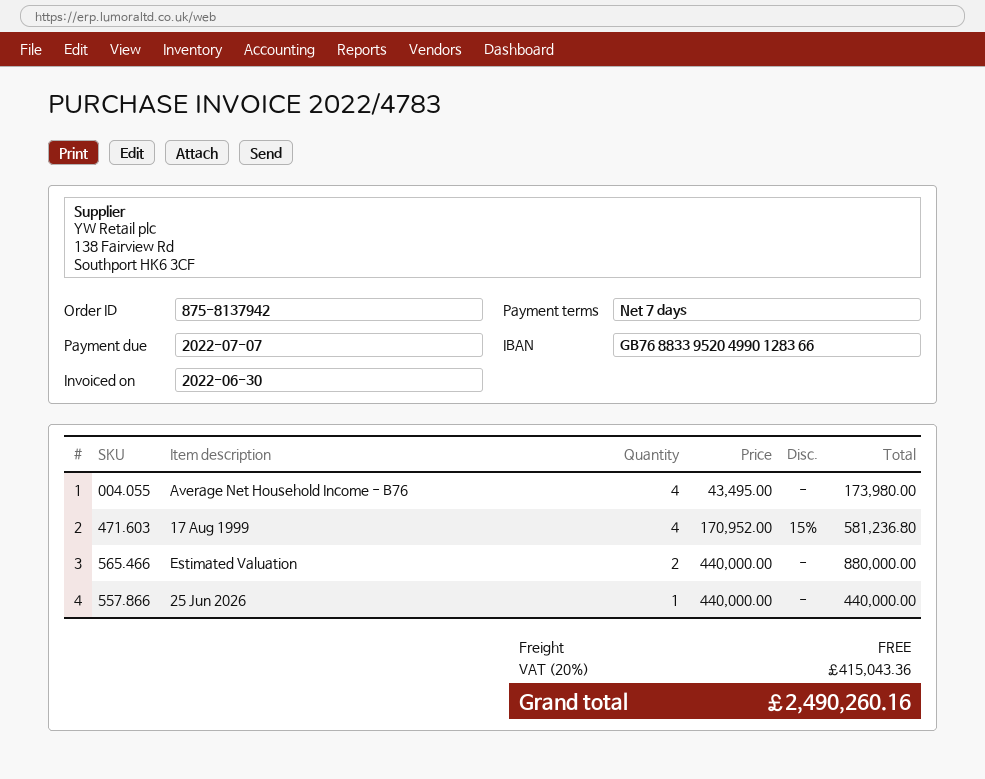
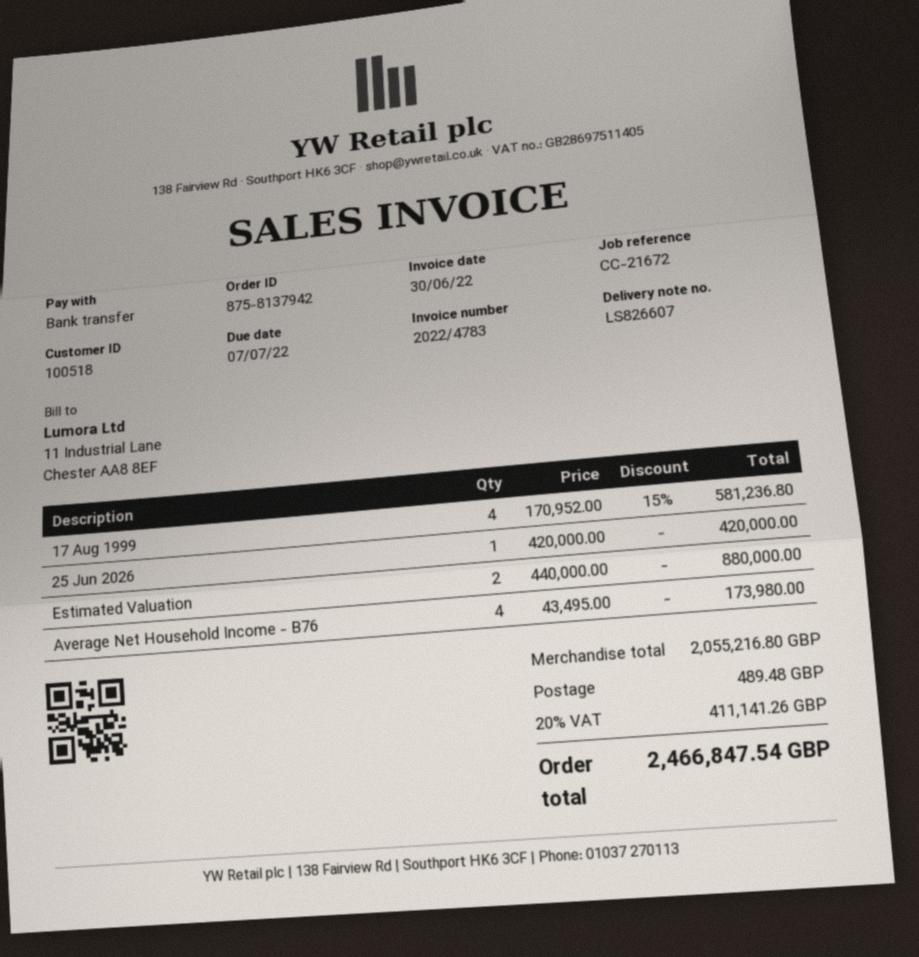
25 Jun 2026: 1 x 440000.00 = 440000.00 -> 1 x 420000.00 = 420000.00
shipping: 0.00 -> 489.48
tax: 20% = 415043.36 -> 20% = 411141.26
total: 2490260.16 -> 2466847.54

